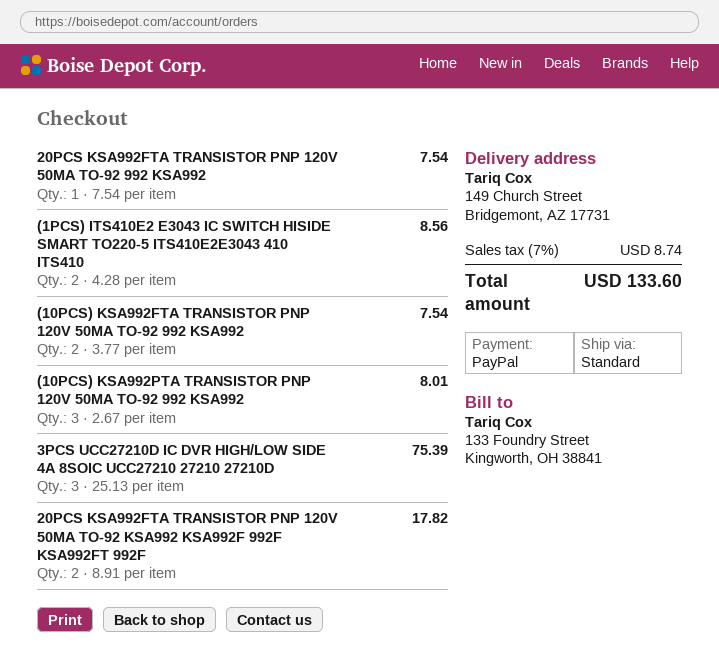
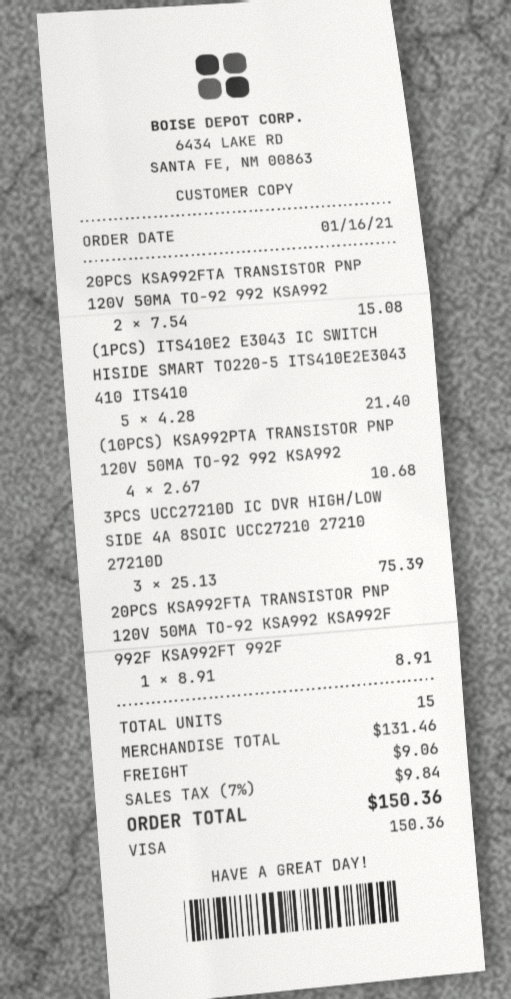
payment method: PayPal -> Visa
20PCS KSA992FTA TRANSISTOR PNP 120V 50MA TO-92 992 KSA992: 1 x 7.54 = 7.54 -> 2 x 7.54 = 15.08
(1PCS) ITS410E2 E3043 IC SWITCH HISIDE SMART TO220-5 ITS410E2E3043 410 ITS410: 2 x 4.28 = 8.56 -> 5 x 4.28 = 21.40
(10PCS) KSA992FTA TRANSISTOR PNP 120V 50MA TO-92 992 KSA992: 2 x 3.77 = 7.54 -> none
(10PCS) KSA992PTA TRANSISTOR PNP 120V 50MA TO-92 992 KSA992: 3 x 2.67 = 8.01 -> 4 x 2.67 = 10.68
20PCS KSA992FTA TRANSISTOR PNP 120V 50MA TO-92 KSA992 KSA992F 992F KSA992FT 992F: 2 x 8.91 = 17.82 -> 1 x 8.91 = 8.91
shipping: none -> 9.06
tax: 7% = 8.74 -> 7% = 9.84
total: 133.60 -> 150.36

